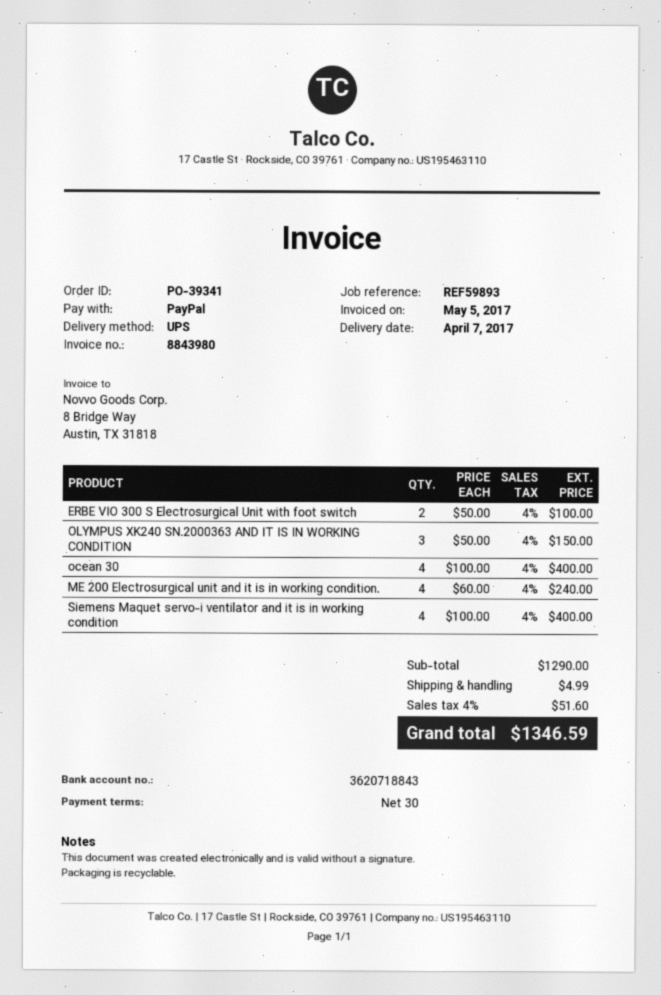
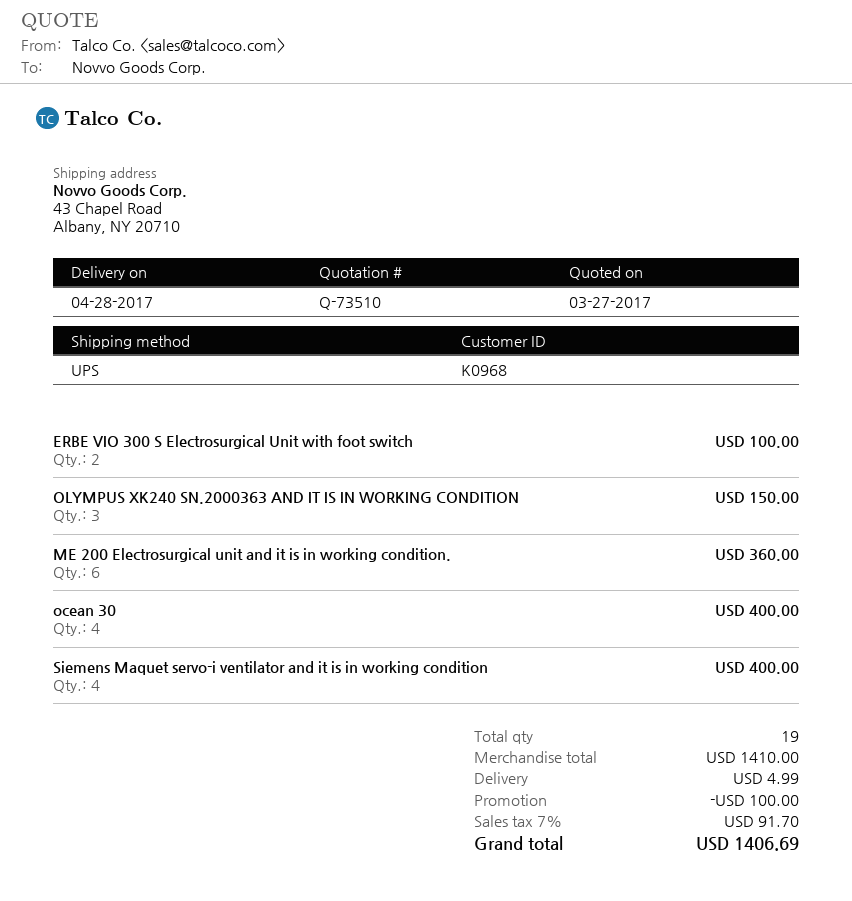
delivery date: 2017-04-07 -> 2017-04-28
ME 200 Electrosurgical unit and it is in working condition.: 4 for 240.00 -> 6 for 360.00
subtotal: 1290.00 -> 1410.00
discount: none -> 100.00
tax: 4% = 51.60 -> 7% = 91.70
total: 1346.59 -> 1406.69

